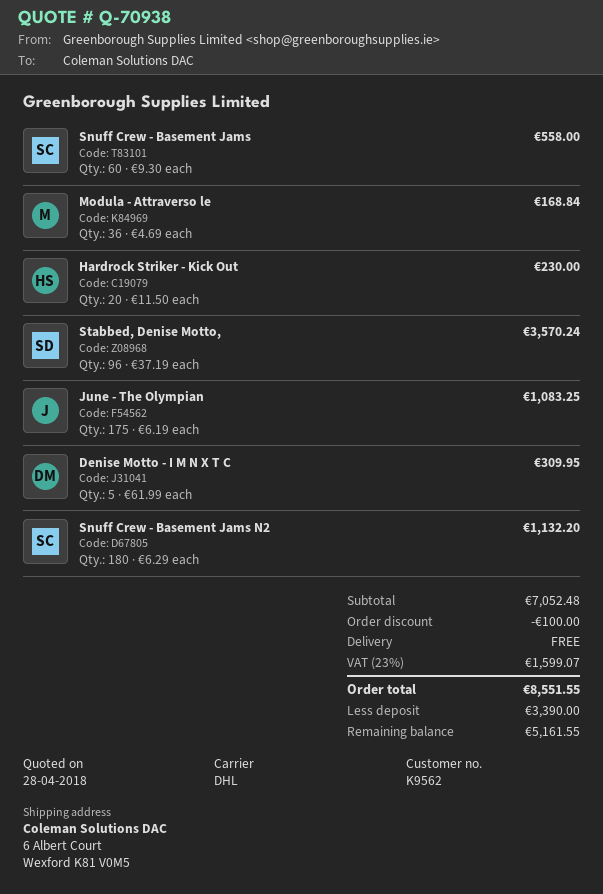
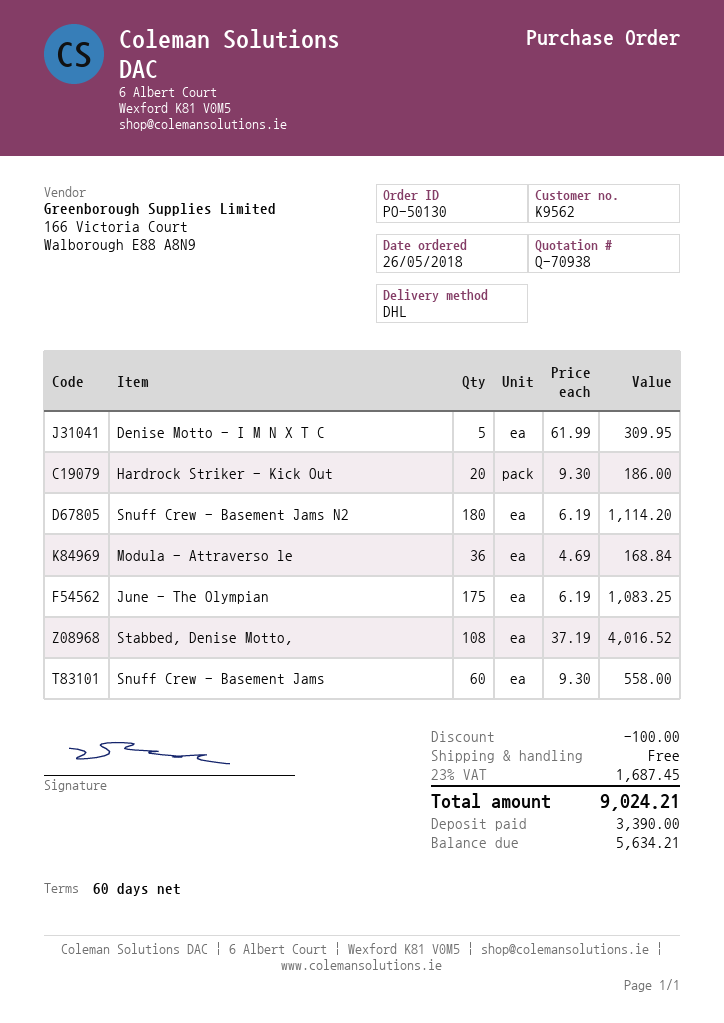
Hardrock Striker - Kick Out: 20 x 11.50 = 230.00 -> 20 x 9.30 = 186.00
Stabbed, Denise Motto,: 96 x 37.19 = 3570.24 -> 108 x 37.19 = 4016.52
Snuff Crew - Basement Jams N2: 180 x 6.29 = 1132.20 -> 180 x 6.19 = 1114.20
tax: 23% = 1599.07 -> 23% = 1687.45
total: 8551.55 -> 9024.21
balance: 5161.55 -> 5634.21

